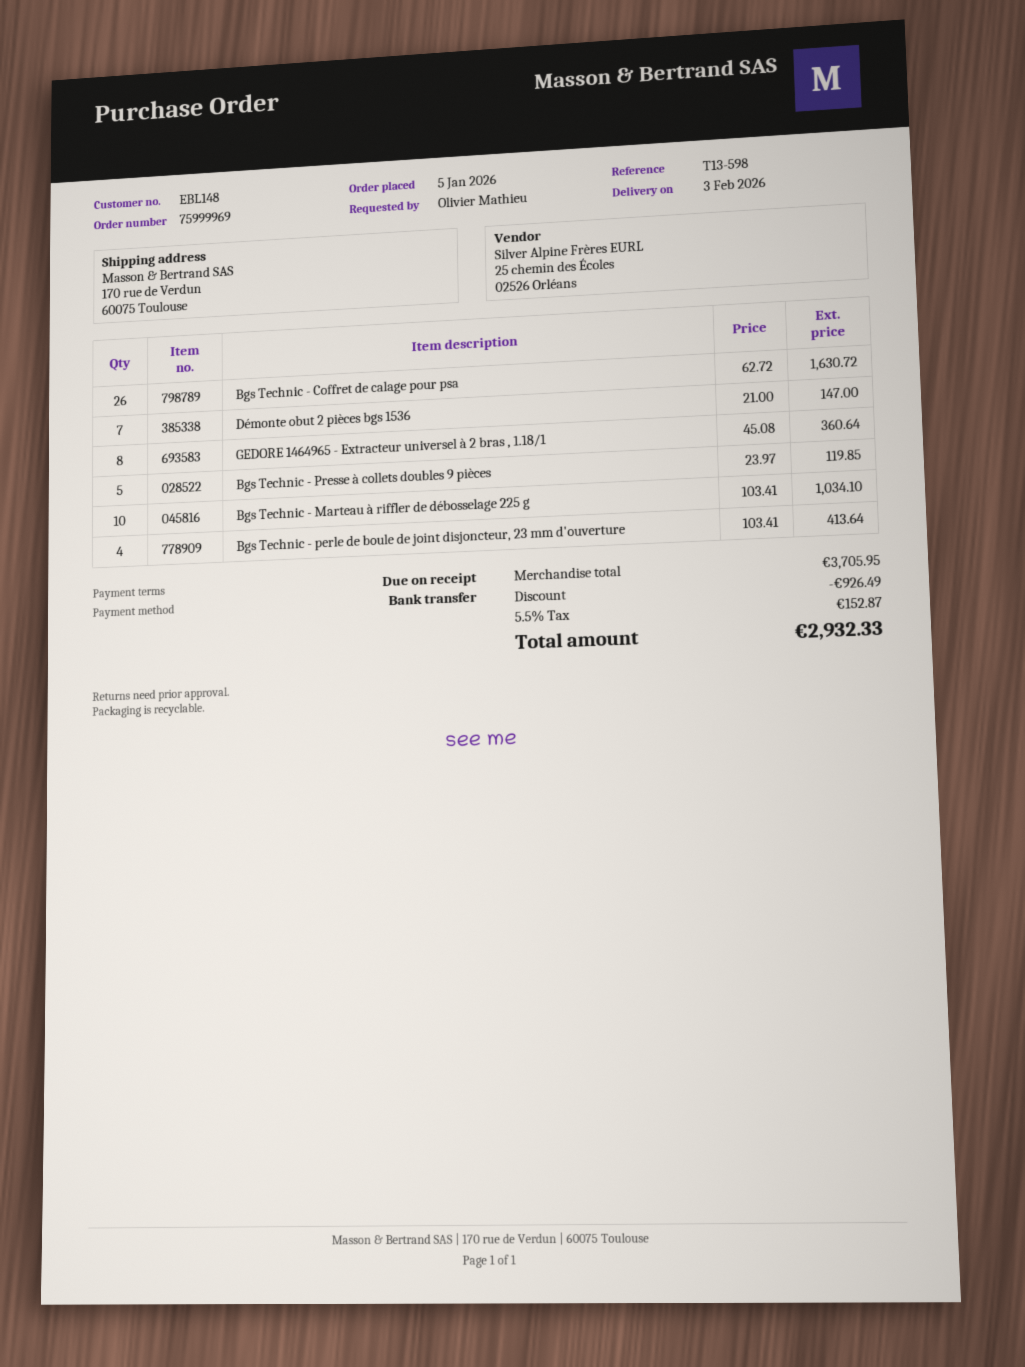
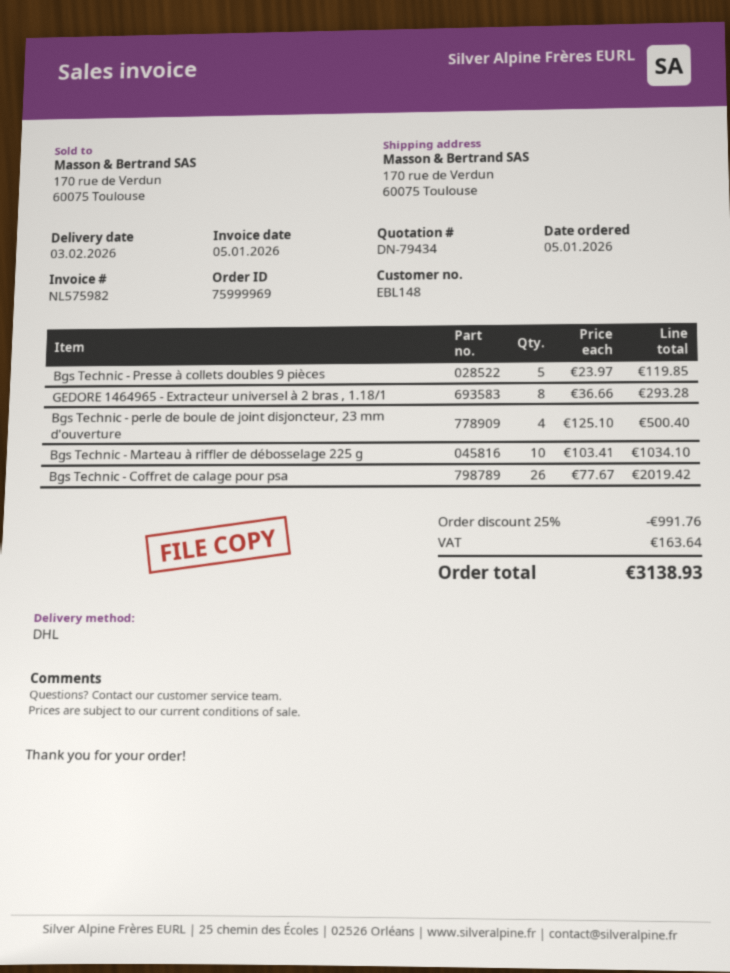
Bgs Technic - Coffret de calage pour psa: 26 x 62.72 = 1630.72 -> 26 x 77.67 = 2019.42
Démonte obut 2 pièces bgs 1536: 7 x 21.00 = 147.00 -> none
GEDORE 1464965 - Extracteur universel à 2 bras , 1.18/1: 8 x 45.08 = 360.64 -> 8 x 36.66 = 293.28
Bgs Technic - perle de boule de joint disjoncteur, 23 mm d'ouverture: 4 x 103.41 = 413.64 -> 4 x 125.10 = 500.40
discount: 926.49 -> 991.76
tax: 152.87 -> 163.64
total: 2932.33 -> 3138.93

